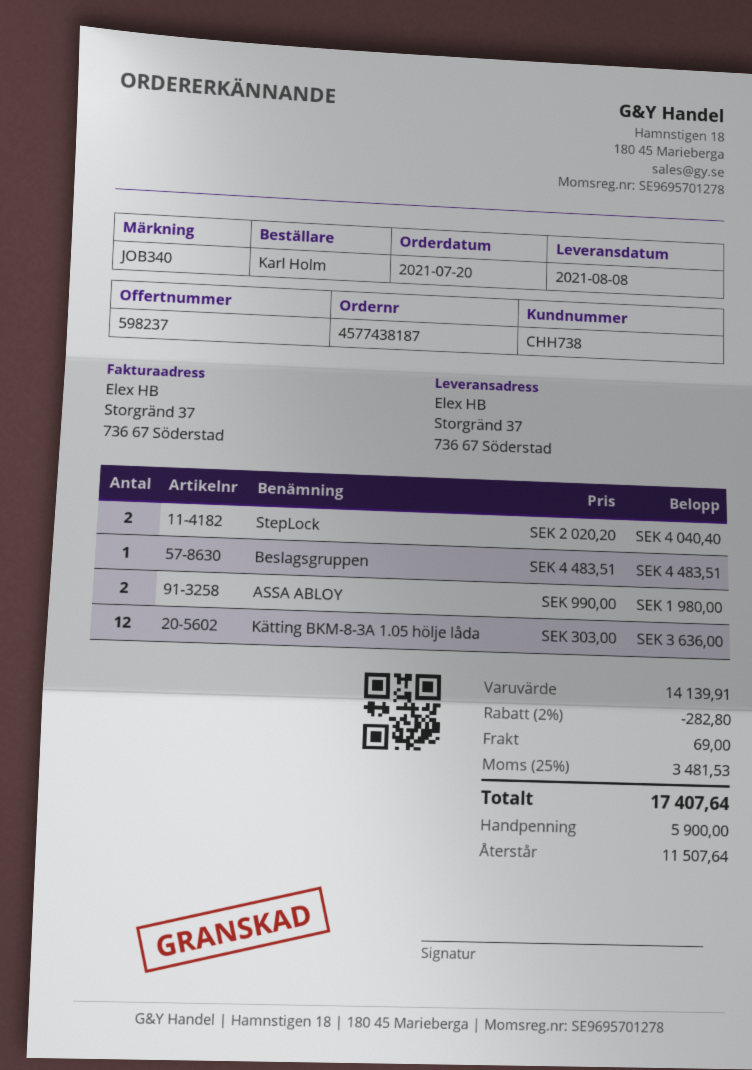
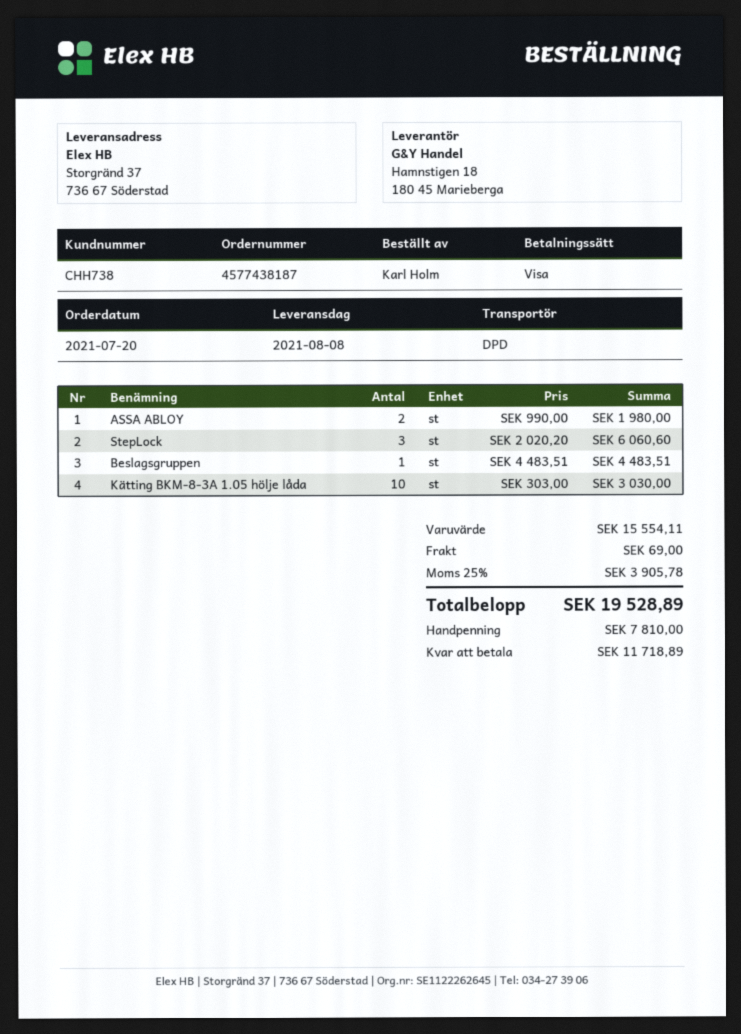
StepLock: 2 x 2020.20 = 4040.40 -> 3 x 2020.20 = 6060.60
Kätting BKM-8-3A 1.05 hölje låda: 12 x 303.00 = 3636.00 -> 10 x 303.00 = 3030.00
subtotal: 14139.91 -> 15554.11
discount: 2% = 282.80 -> none
tax: 25% = 3481.53 -> 25% = 3905.78
total: 17407.64 -> 19528.89
deposit: 5900.00 -> 7810.00
balance: 11507.64 -> 11718.89

